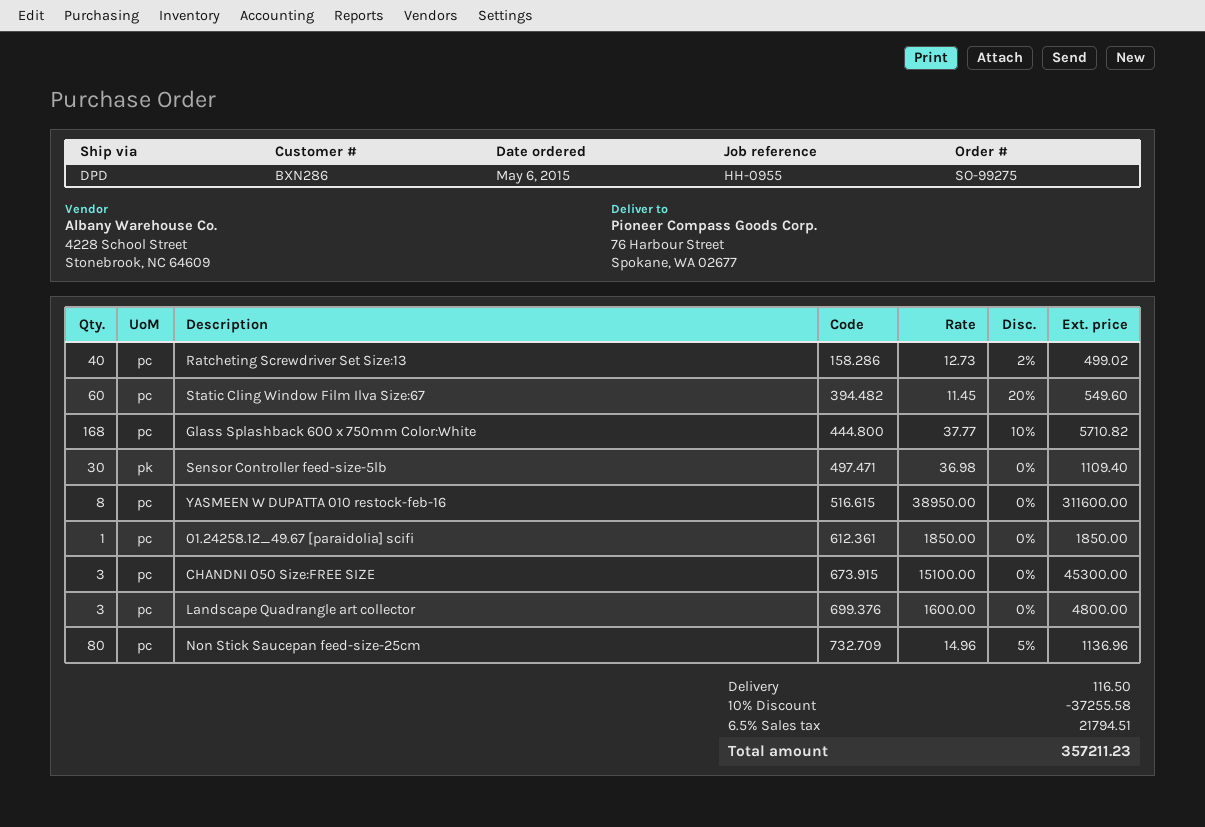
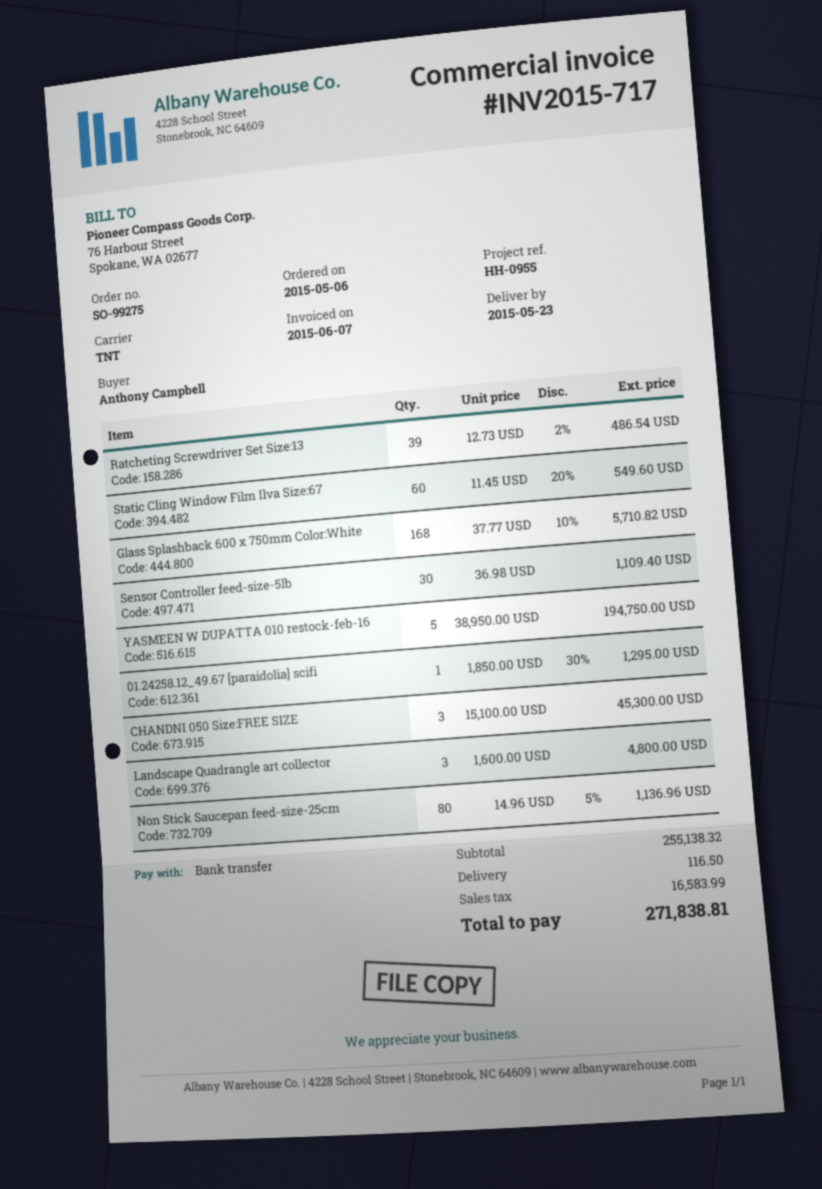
shipping method: DPD -> TNT
Ratcheting Screwdriver Set Size:13: 40 x 12.73 - 2% = 499.02 -> 39 x 12.73 - 2% = 486.54
YASMEEN W DUPATTA 010 restock-feb-16: 8 x 38950.00 = 311600.00 -> 5 x 38950.00 = 194750.00
01.24258.12_49.67 [paraidolia] scifi: 1 x 1850.00 = 1850.00 -> 1 x 1850.00 - 30% = 1295.00
discount: 10% = 37255.58 -> none
tax: 21794.51 -> 16583.99
total: 357211.23 -> 271838.81

